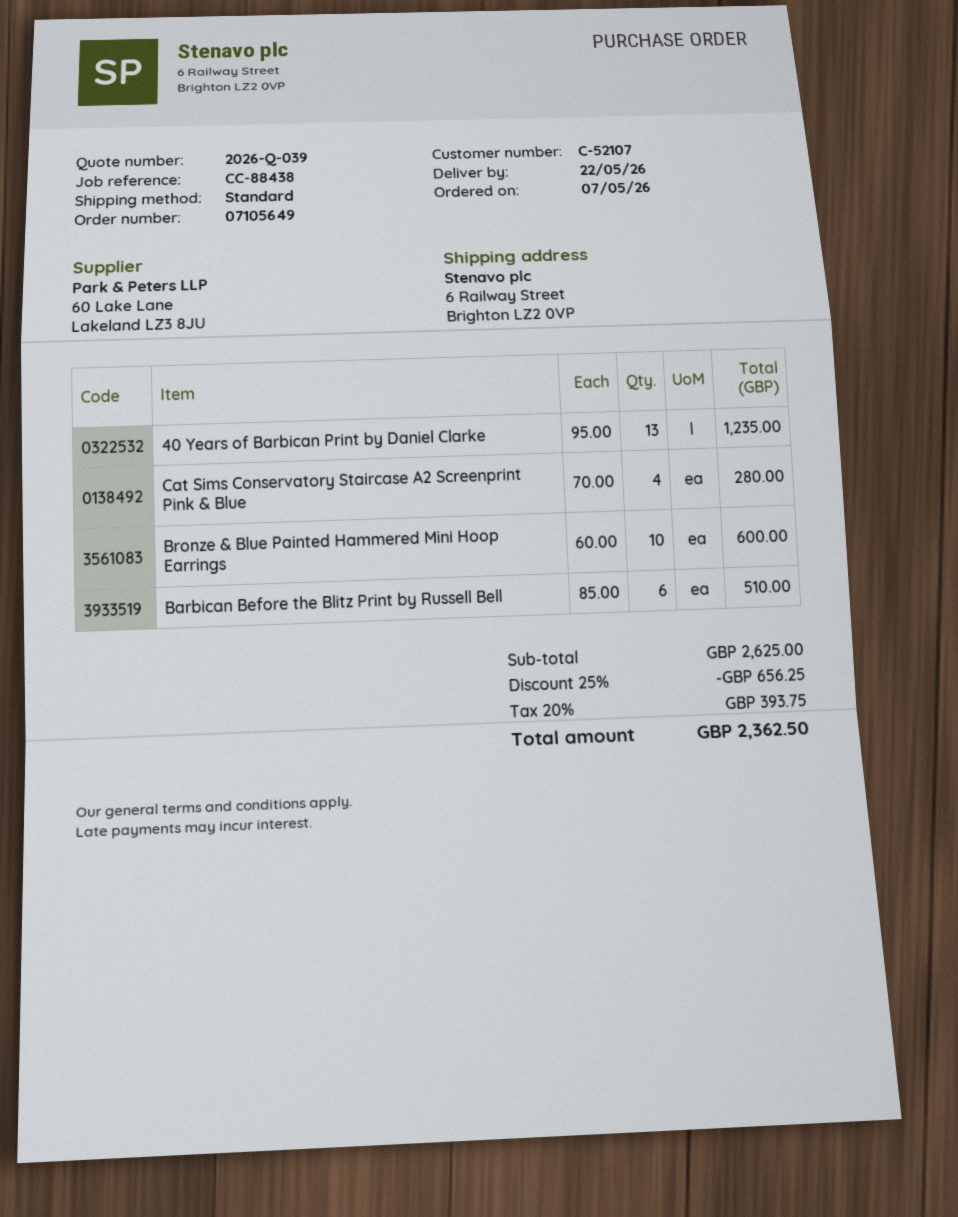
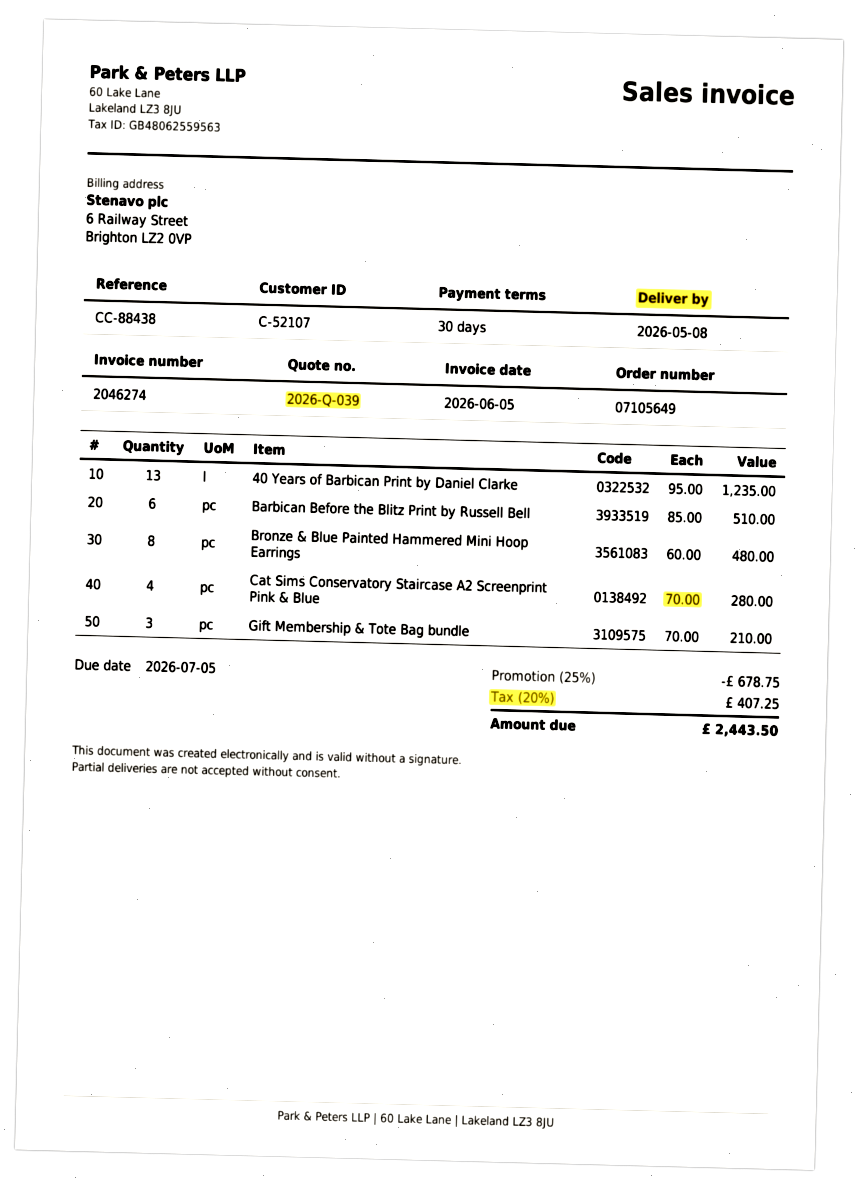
delivery date: 2026-05-22 -> 2026-05-08
Bronze & Blue Painted Hammered Mini Hoop Earrings: 10 x 60.00 = 600.00 -> 8 x 60.00 = 480.00
Gift Membership & Tote Bag bundle: none -> 3 x 70.00 = 210.00
discount: 25% = 656.25 -> 25% = 678.75
tax: 20% = 393.75 -> 20% = 407.25
total: 2362.50 -> 2443.50

